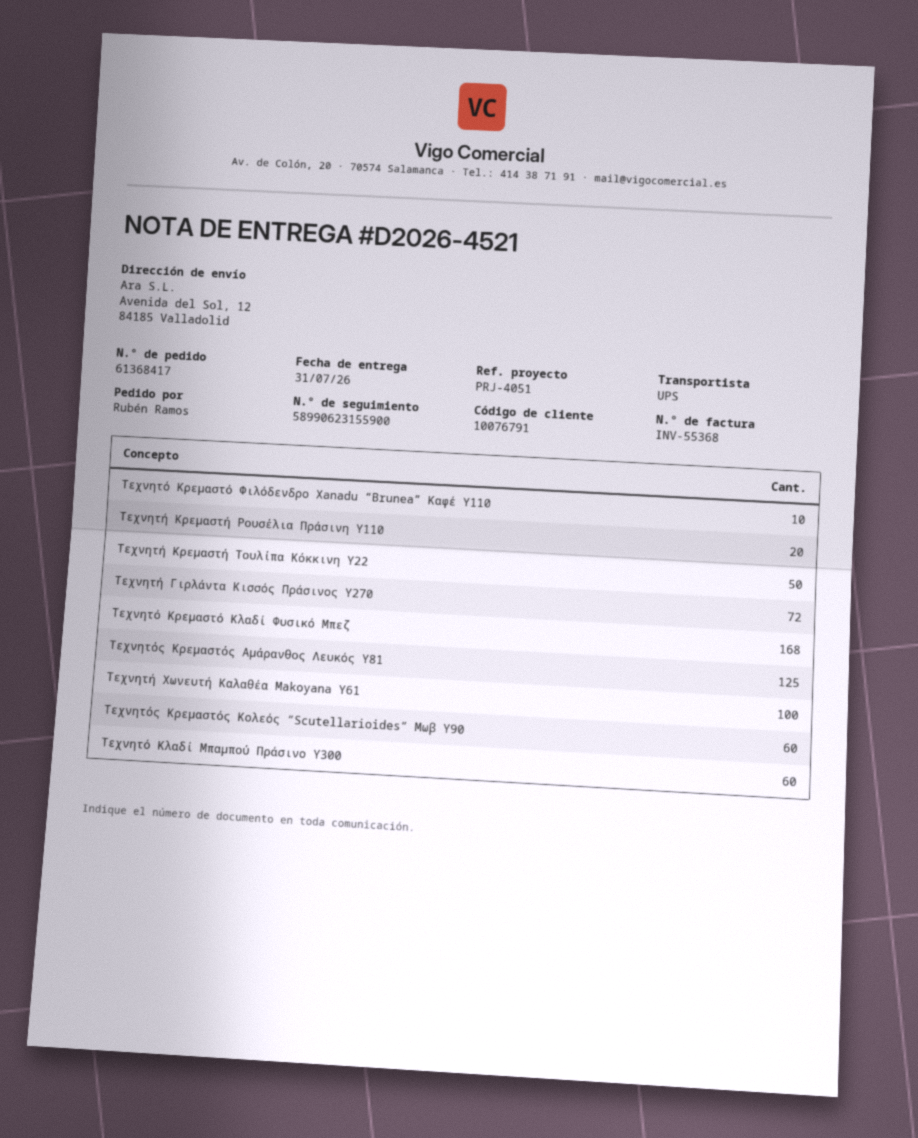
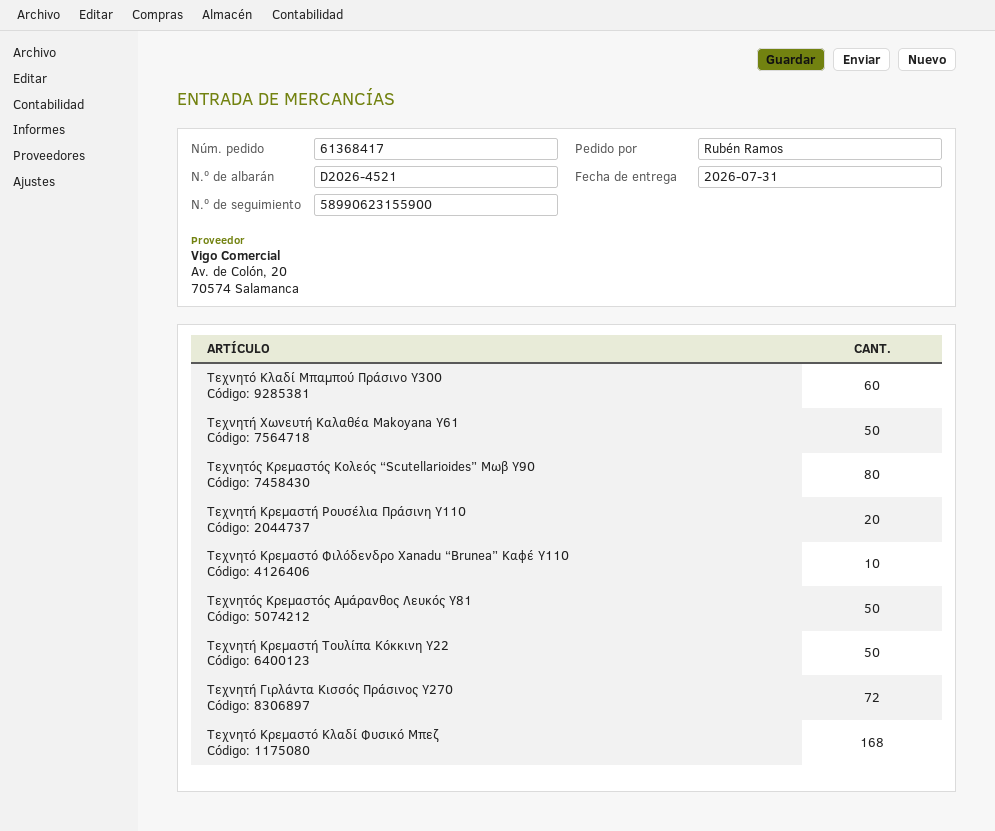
Τεχνητός Κρεμαστός Αμάρανθος Λευκός Υ81: 125 -> 50
Τεχνητή Χωνευτή Καλαθέα Makoyana Υ61: 100 -> 50
Τεχνητός Κρεμαστός Κολεός “Scutellarioides” Μωβ Υ90: 60 -> 80

